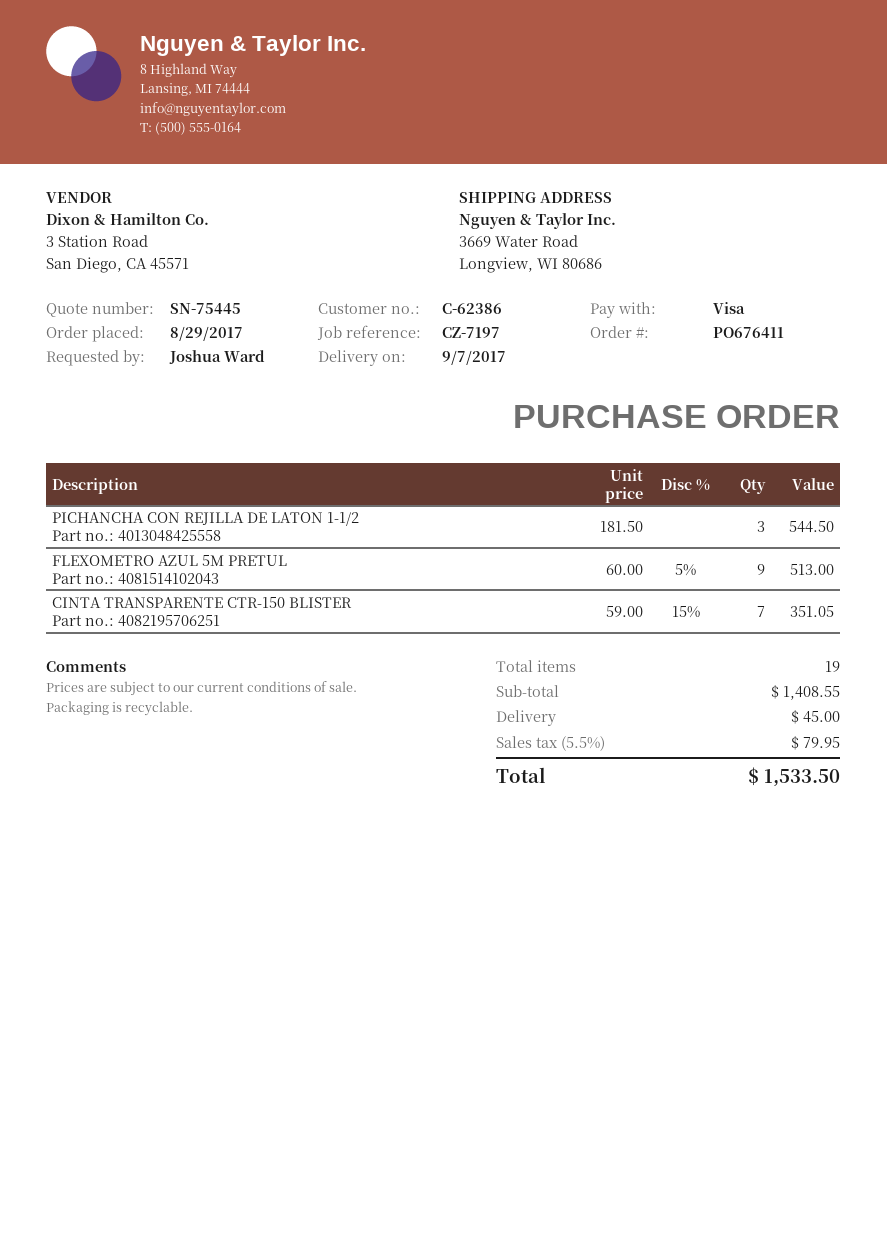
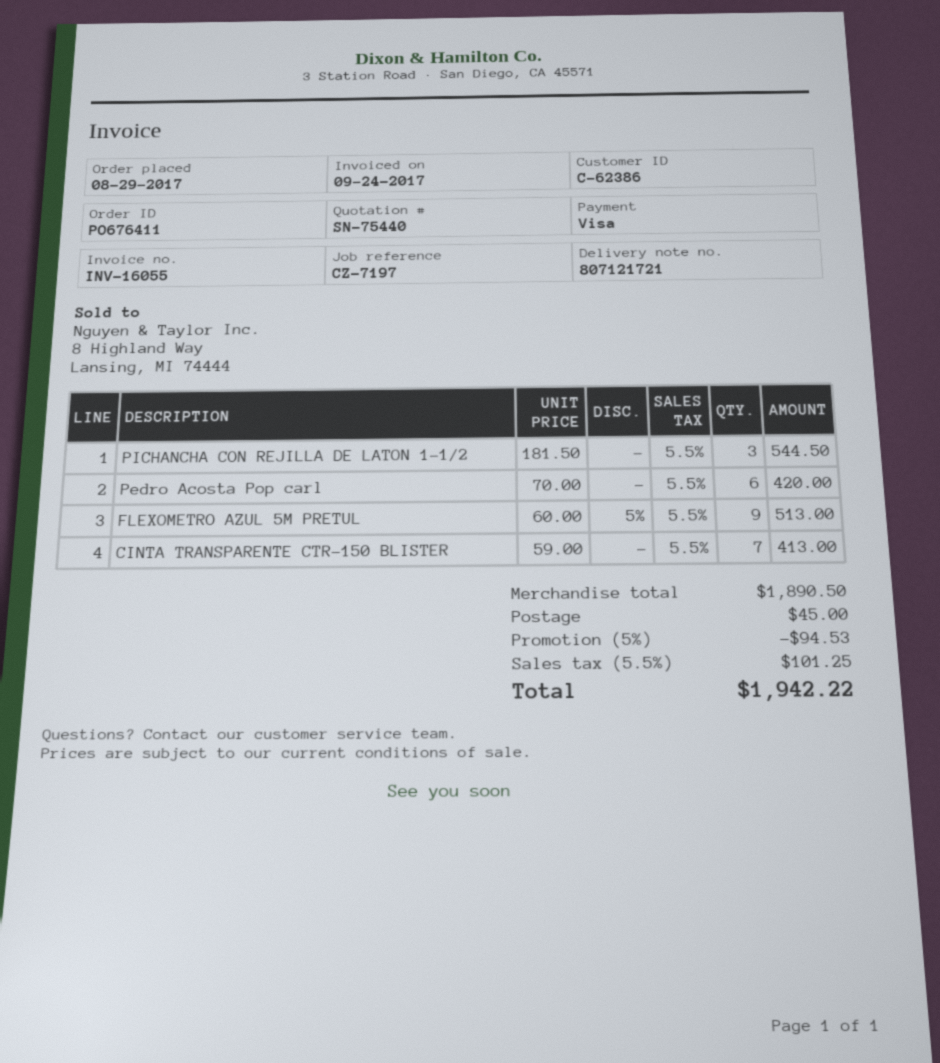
quote number: SN-75445 -> SN-75440
CINTA TRANSPARENTE CTR-150 BLISTER: 7 x 59.00 - 15% = 351.05 -> 7 x 59.00 = 413.00
Pedro Acosta Pop carl: none -> 6 x 70.00 = 420.00
subtotal: 1408.55 -> 1890.50
discount: none -> 5% = 94.53
tax: 5.5% = 79.95 -> 5.5% = 101.25
total: 1533.50 -> 1942.22

